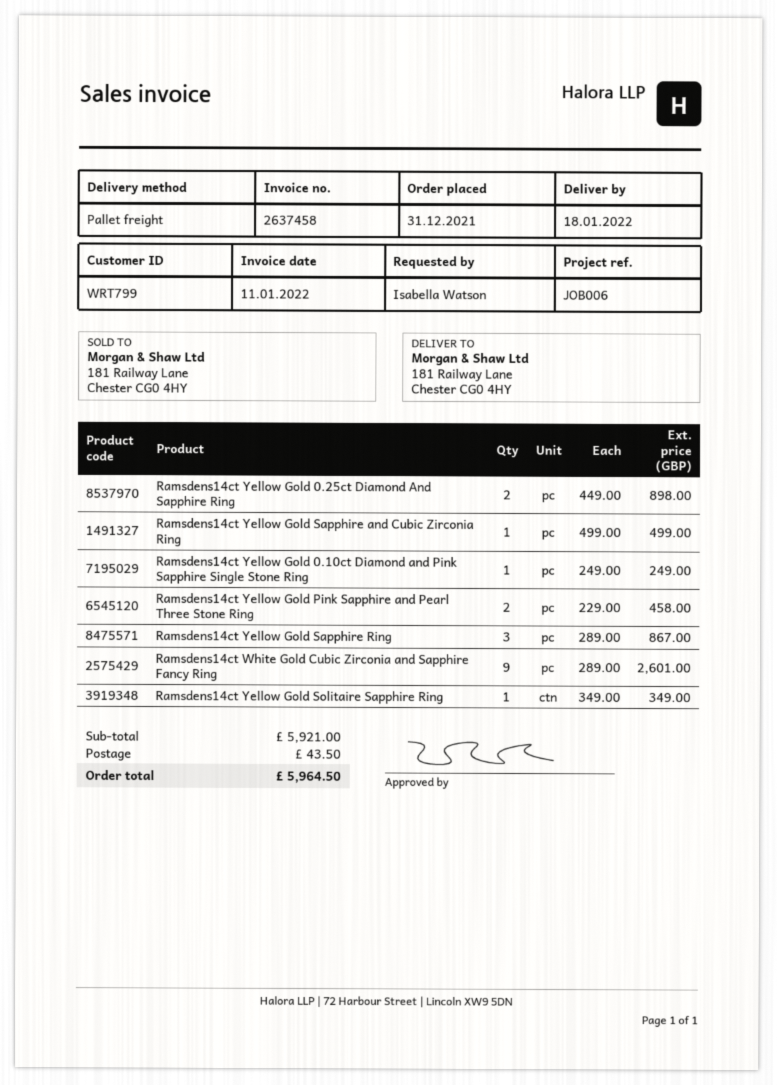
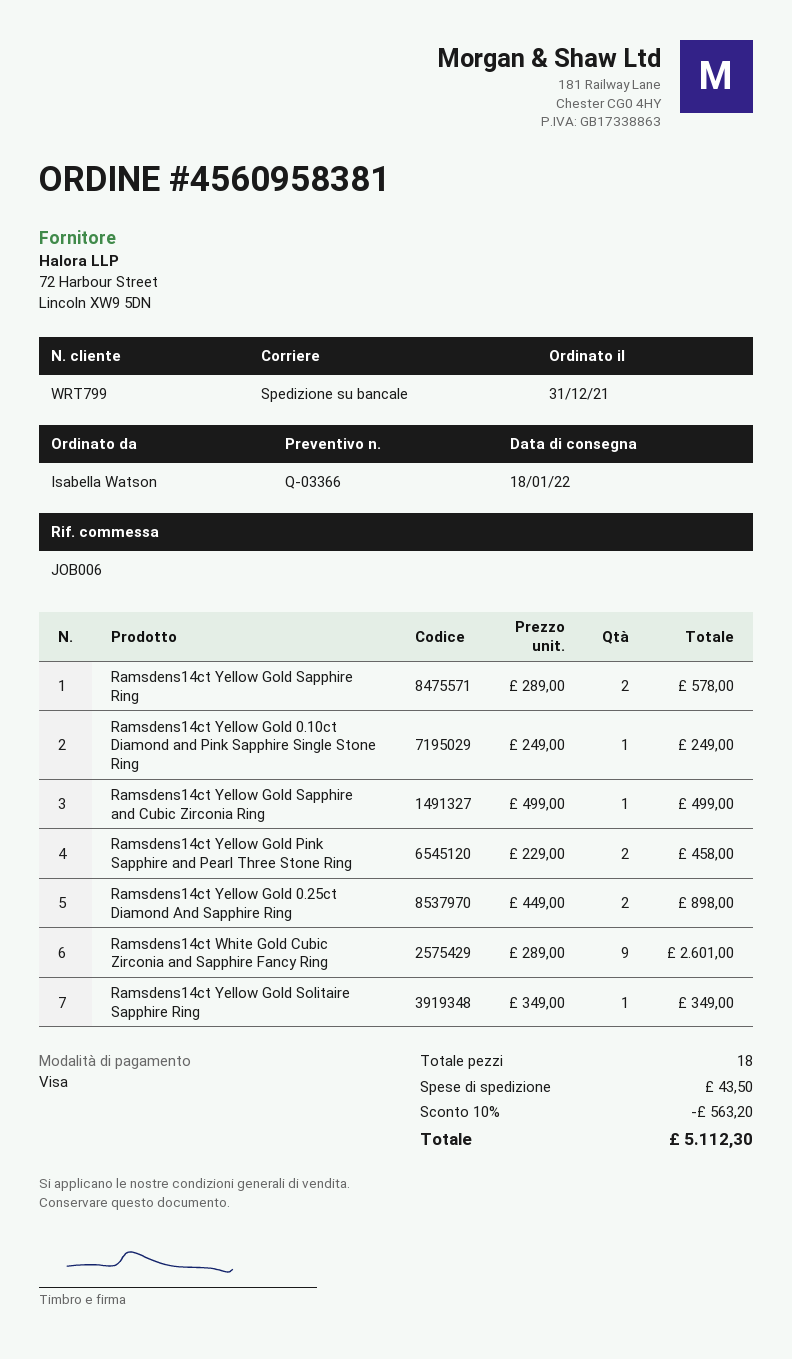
Ramsdens14ct Yellow Gold Sapphire Ring: 3 x 289.00 = 867.00 -> 2 x 289.00 = 578.00
discount: none -> 10% = 563.20
total: 5964.50 -> 5112.30

